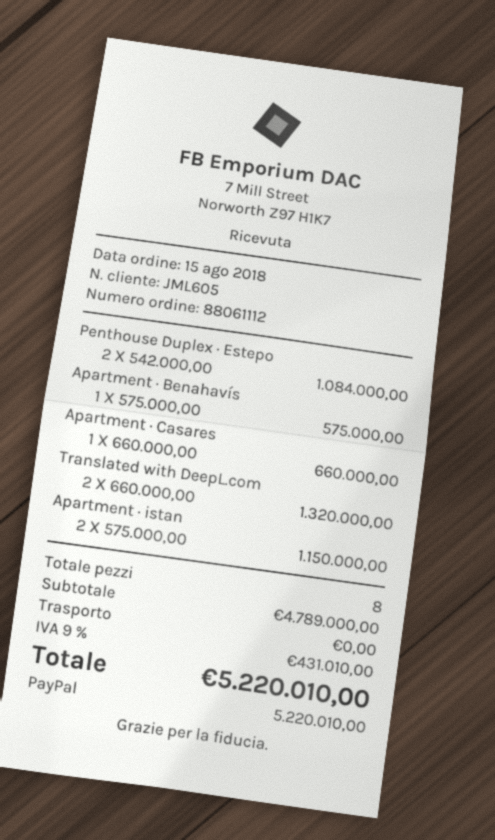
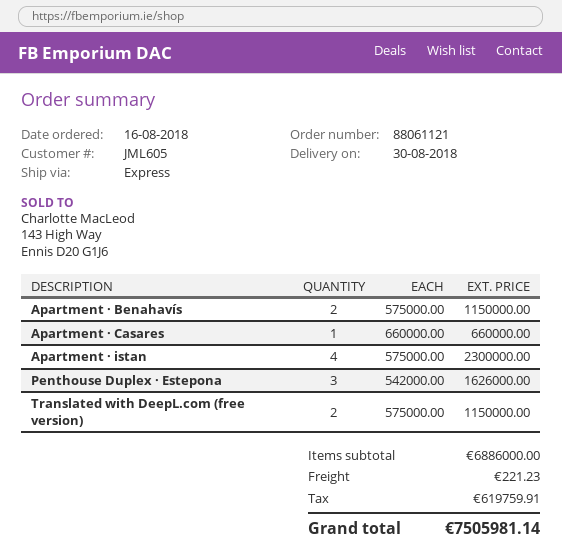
order number: 88061112 -> 88061121
order date: 2018-08-15 -> 2018-08-16
Penthouse Duplex · Estepo: 2 x 542000.00 = 1084000.00 -> 3 x 542000.00 = 1626000.00
Apartment · Benahavís: 1 x 575000.00 = 575000.00 -> 2 x 575000.00 = 1150000.00
Translated with DeepL.com: 2 x 660000.00 = 1320000.00 -> 2 x 575000.00 = 1150000.00
Apartment · istan: 2 x 575000.00 = 1150000.00 -> 4 x 575000.00 = 2300000.00
subtotal: 4789000.00 -> 6886000.00
shipping: 0.00 -> 221.23
tax: 431010.00 -> 619759.91
total: 5220010.00 -> 7505981.14

